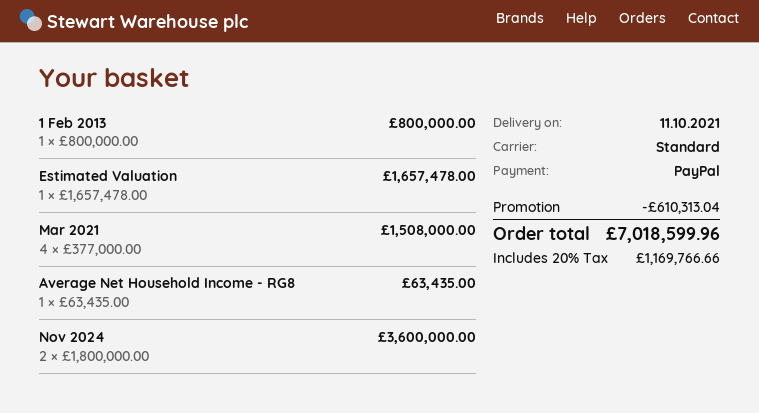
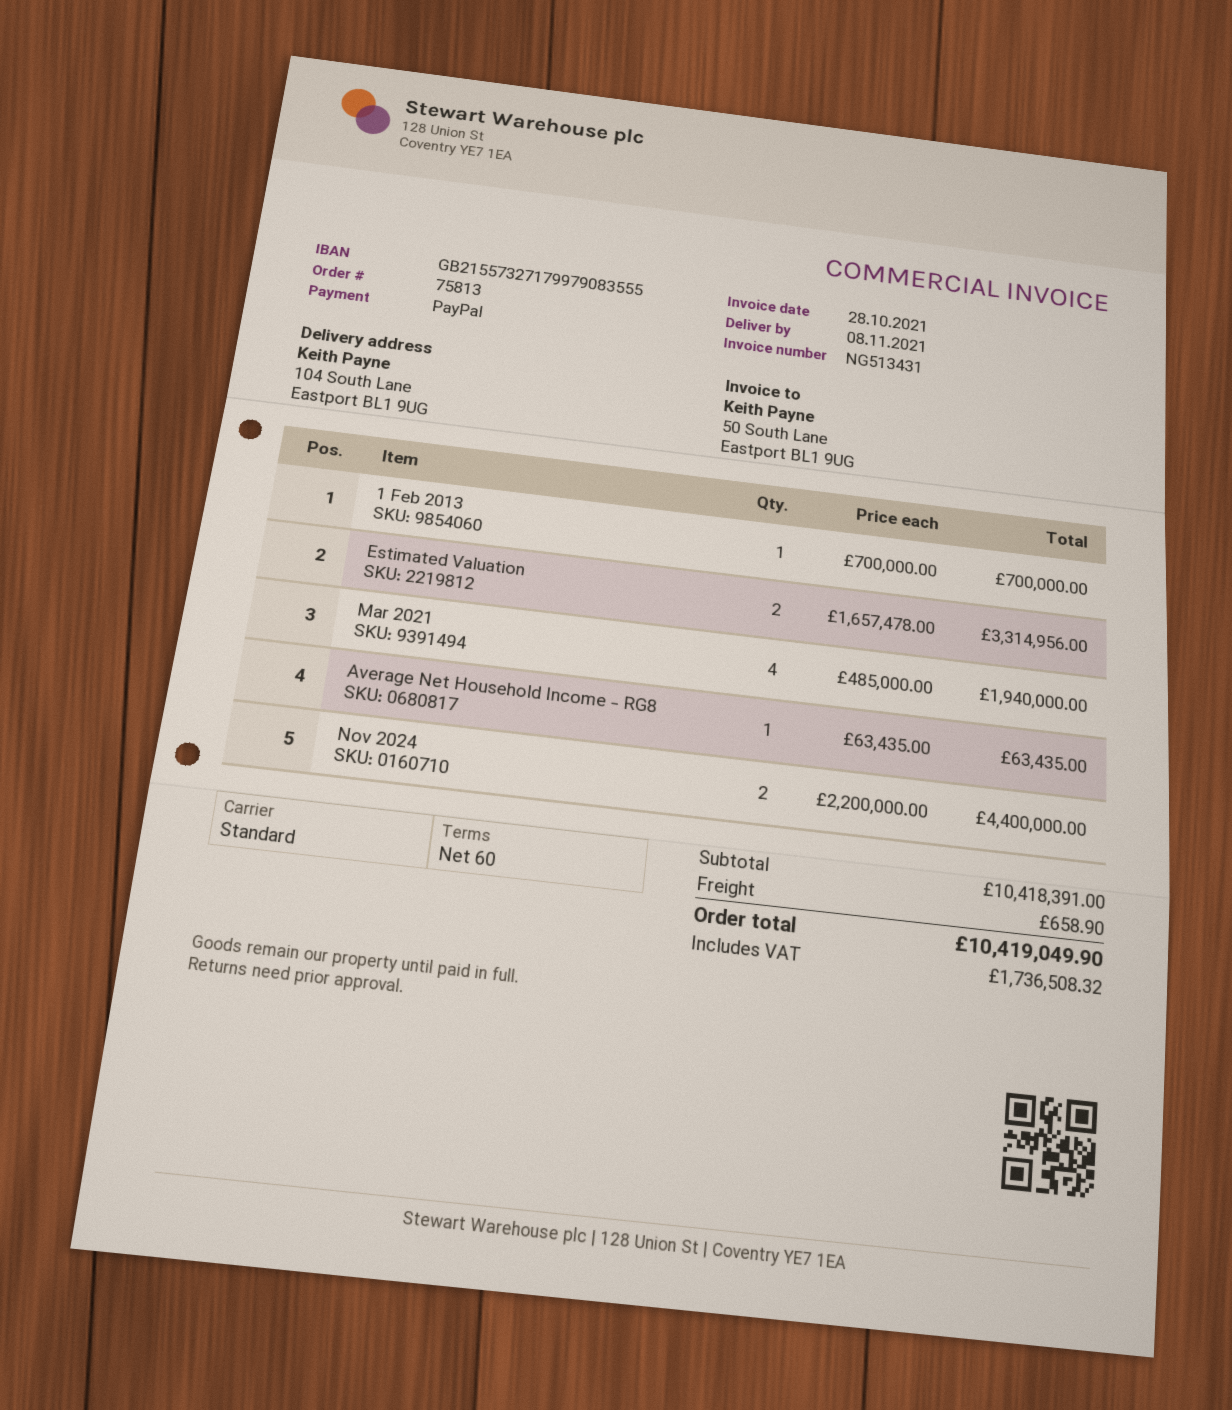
delivery date: 2021-10-11 -> 2021-11-08
1 Feb 2013: 1 x 800000.00 = 800000.00 -> 1 x 700000.00 = 700000.00
Estimated Valuation: 1 x 1657478.00 = 1657478.00 -> 2 x 1657478.00 = 3314956.00
Mar 2021: 4 x 377000.00 = 1508000.00 -> 4 x 485000.00 = 1940000.00
Nov 2024: 2 x 1800000.00 = 3600000.00 -> 2 x 2200000.00 = 4400000.00
discount: 610313.04 -> none
shipping: none -> 658.90
tax: 1169766.66 -> 1736508.32
total: 7018599.96 -> 10419049.90

